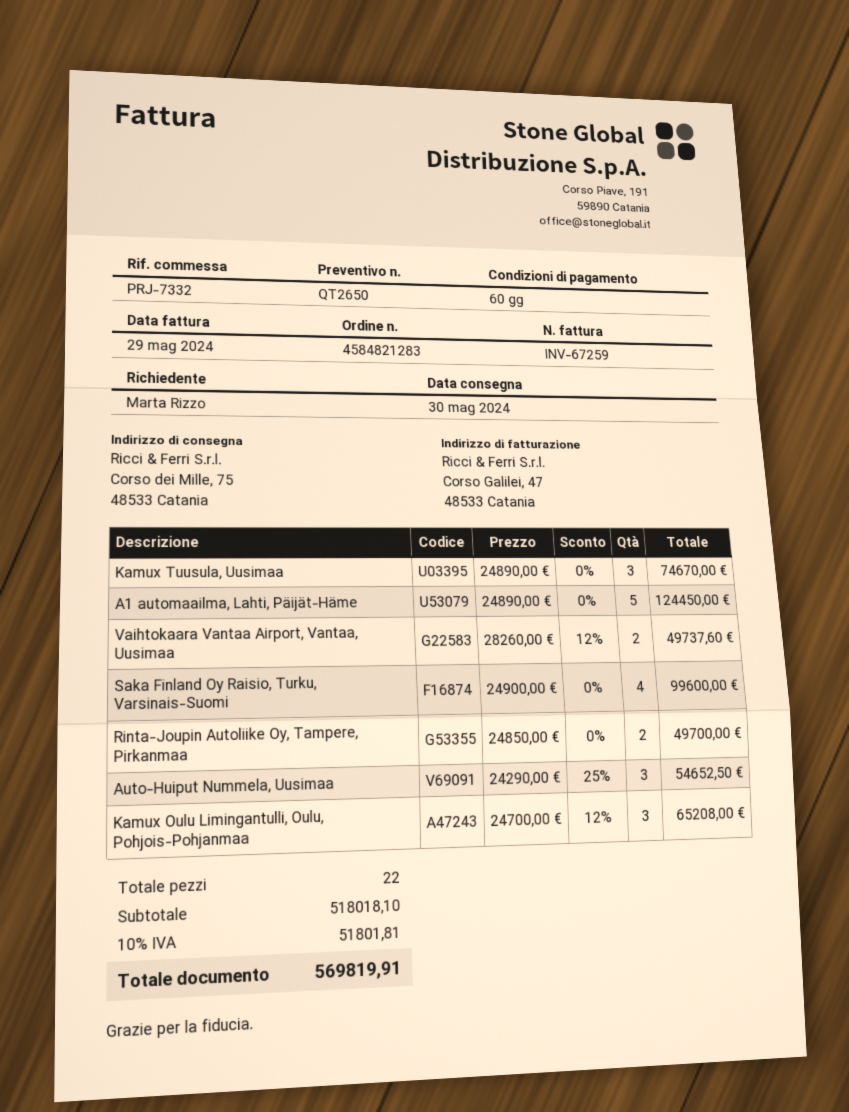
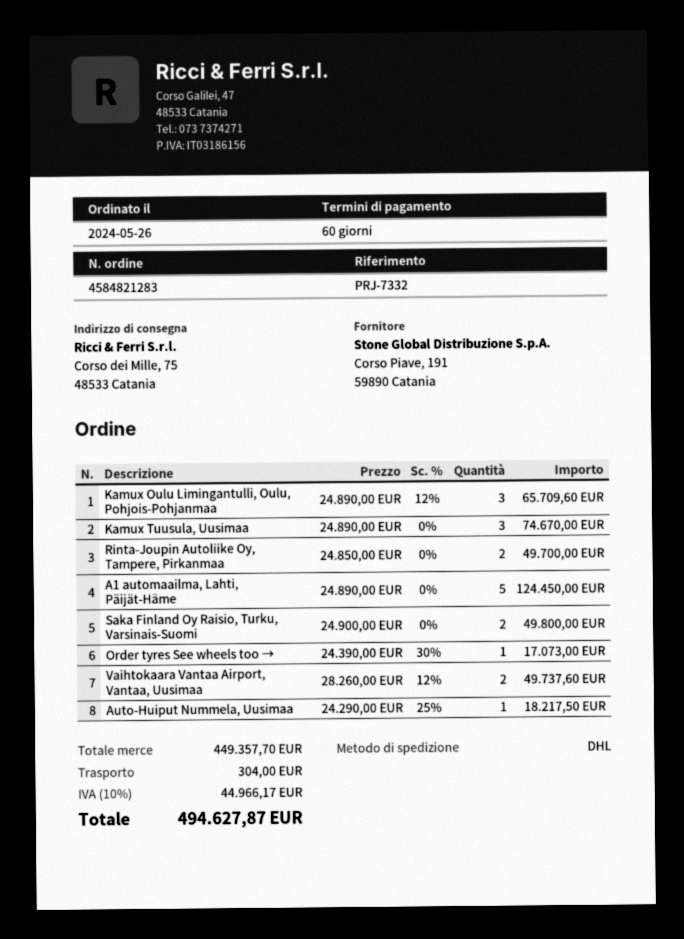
Saka Finland Oy Raisio, Turku, Varsinais-Suomi: 4 x 24900.00 = 99600.00 -> 2 x 24900.00 = 49800.00
Auto-Huiput Nummela, Uusimaa: 3 x 24290.00 - 25% = 54652.50 -> 1 x 24290.00 - 25% = 18217.50
Kamux Oulu Limingantulli, Oulu, Pohjois-Pohjanmaa: 3 x 24700.00 - 12% = 65208.00 -> 3 x 24890.00 - 12% = 65709.60
Order tyres See wheels too →: none -> 1 x 24390.00 - 30% = 17073.00
subtotal: 518018.10 -> 449357.70
shipping: none -> 304.00
tax: 10% = 51801.81 -> 10% = 44966.17
total: 569819.91 -> 494627.87

